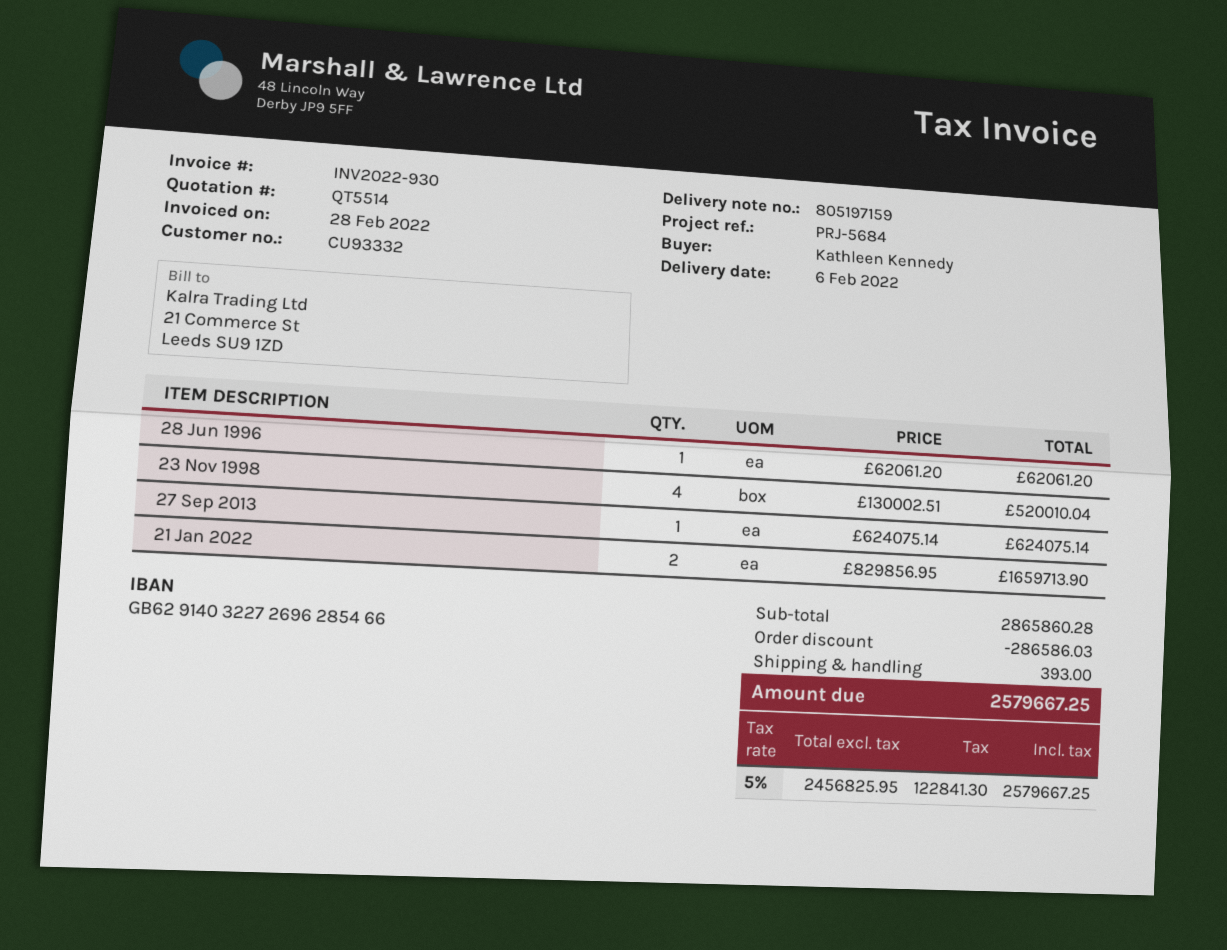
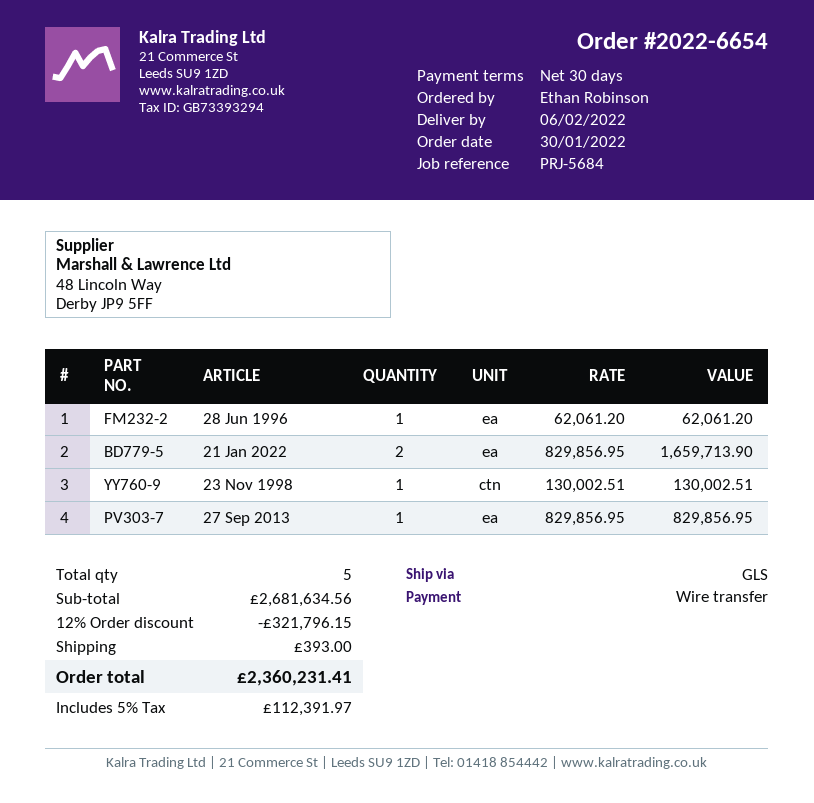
ordered by: Kathleen Kennedy -> Ethan Robinson
23 Nov 1998: 4 x 130002.51 = 520010.04 -> 1 x 130002.51 = 130002.51
27 Sep 2013: 1 x 624075.14 = 624075.14 -> 1 x 829856.95 = 829856.95
subtotal: 2865860.28 -> 2681634.56
discount: 286586.03 -> 321796.15
tax: 5% = 122841.30 -> 5% = 112391.97
total: 2579667.25 -> 2360231.41

